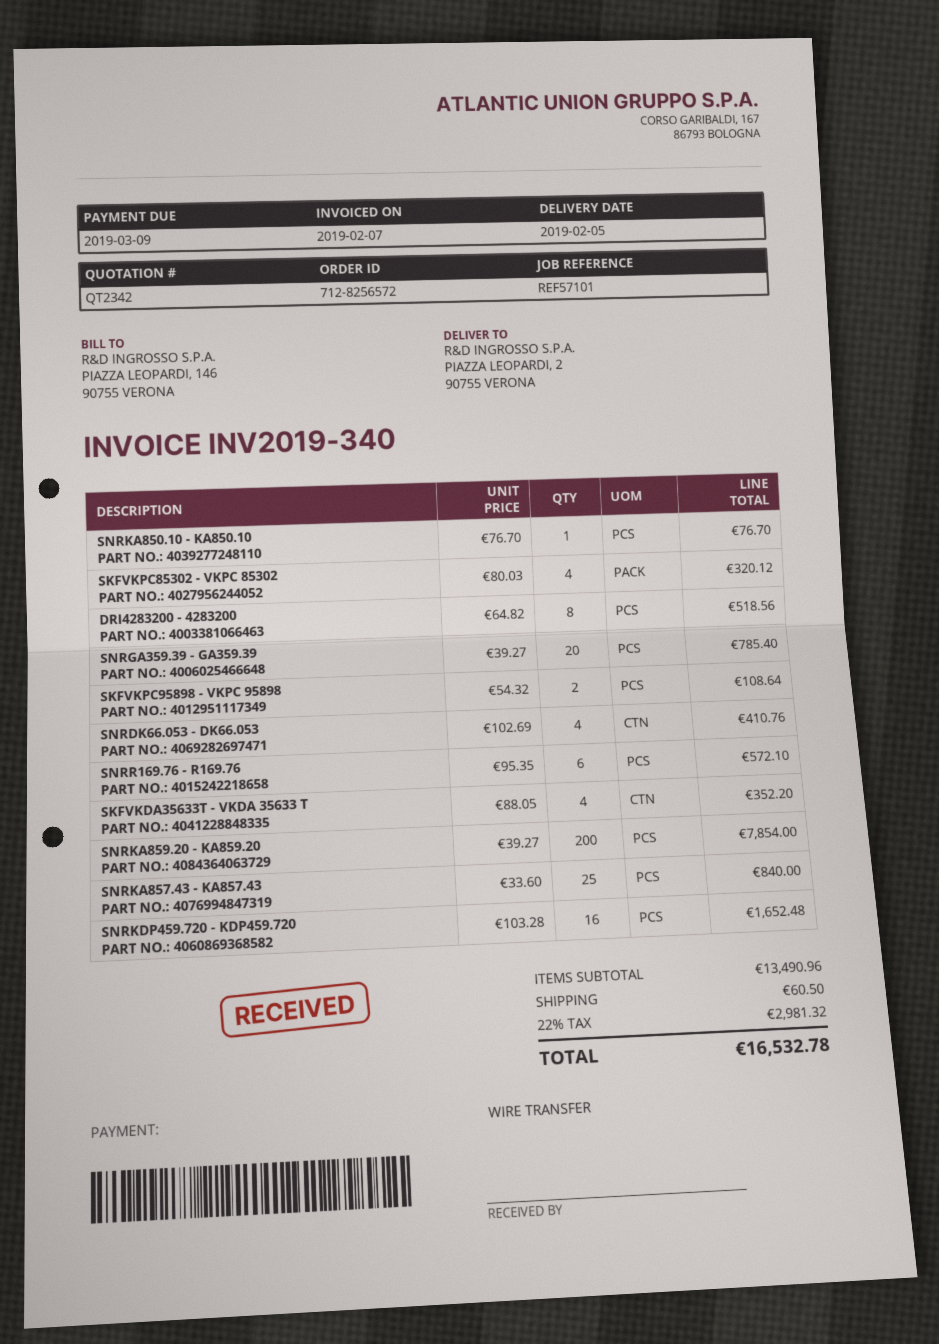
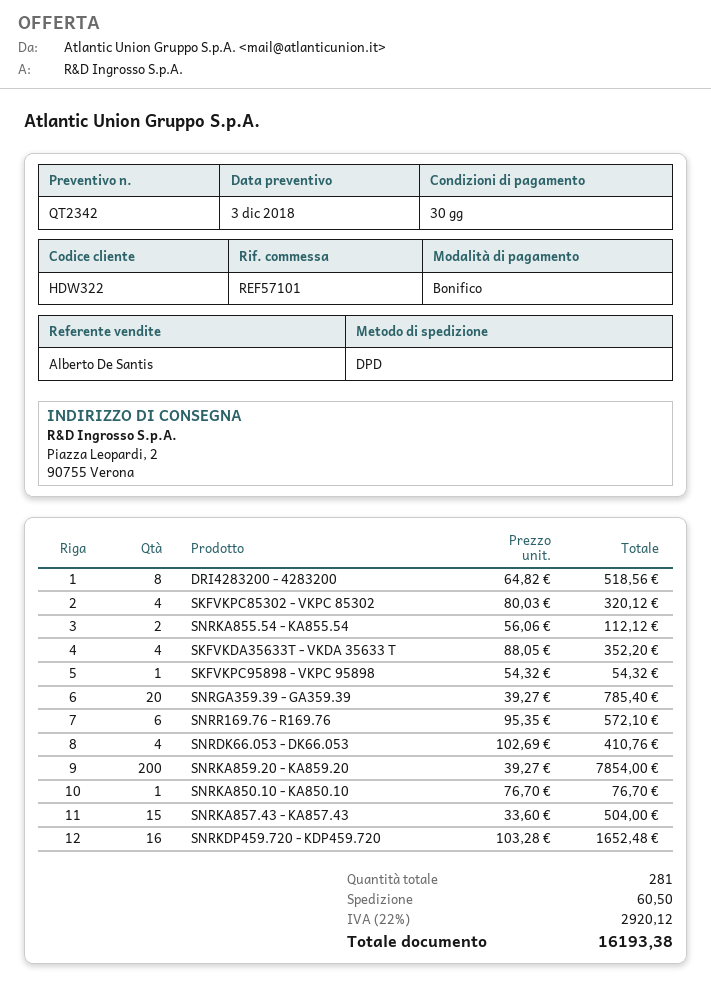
SKFVKPC95898 - VKPC 95898: 2 x 54.32 = 108.64 -> 1 x 54.32 = 54.32
SNRKA857.43 - KA857.43: 25 x 33.60 = 840.00 -> 15 x 33.60 = 504.00
SNRKA855.54 - KA855.54: none -> 2 x 56.06 = 112.12
tax: 22% = 2981.32 -> 22% = 2920.12
total: 16532.78 -> 16193.38

